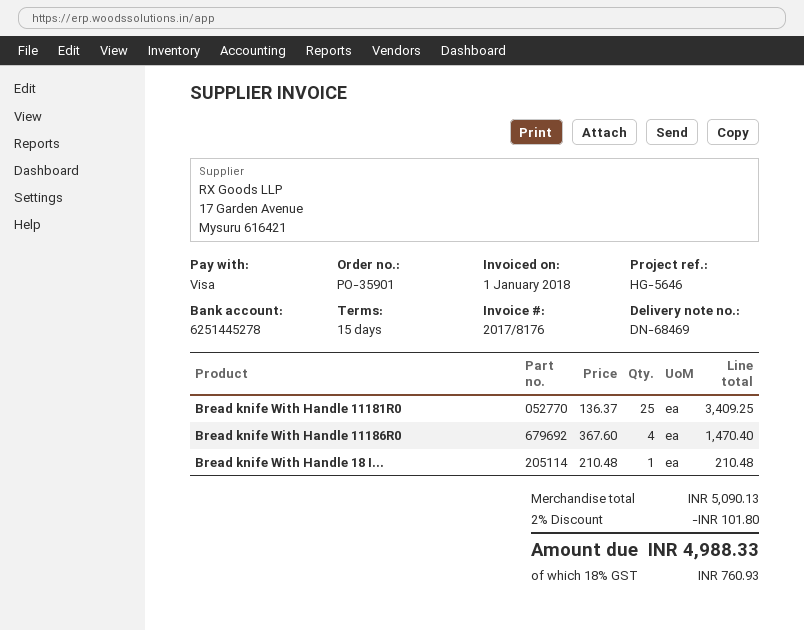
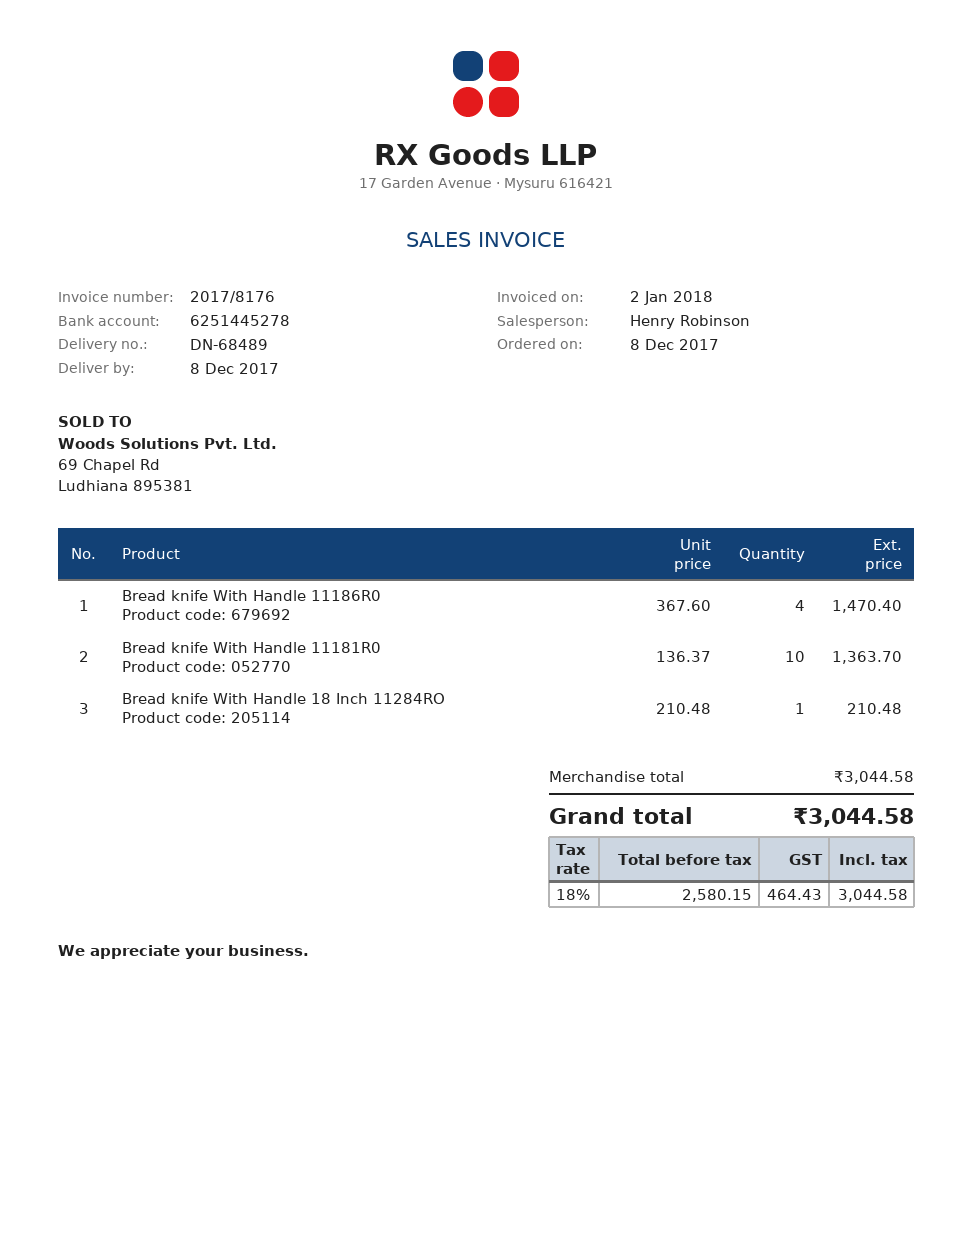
delivery note number: DN-68469 -> DN-68489
invoice date: 2018-01-01 -> 2018-01-02
Bread knife With Handle 11181R0: 25 x 136.37 = 3409.25 -> 10 x 136.37 = 1363.70
subtotal: 5090.13 -> 3044.58
discount: 2% = 101.80 -> none
tax: 18% = 760.93 -> 18% = 464.43
total: 4988.33 -> 3044.58

